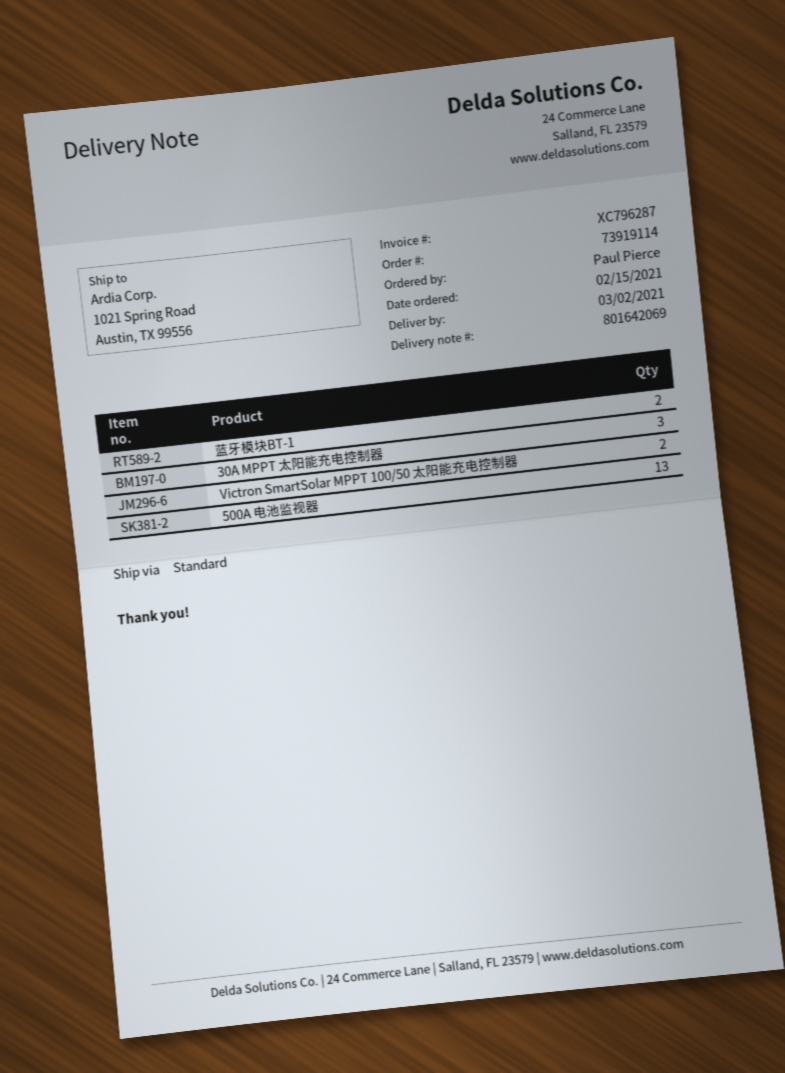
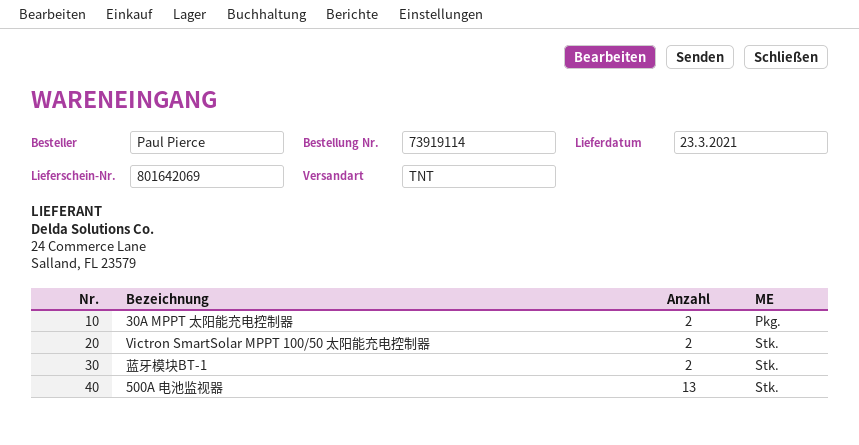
delivery date: 2021-03-02 -> 2021-03-23
shipping method: standard -> TNT
30A MPPT 太阳能充电控制器: 3 -> 2

